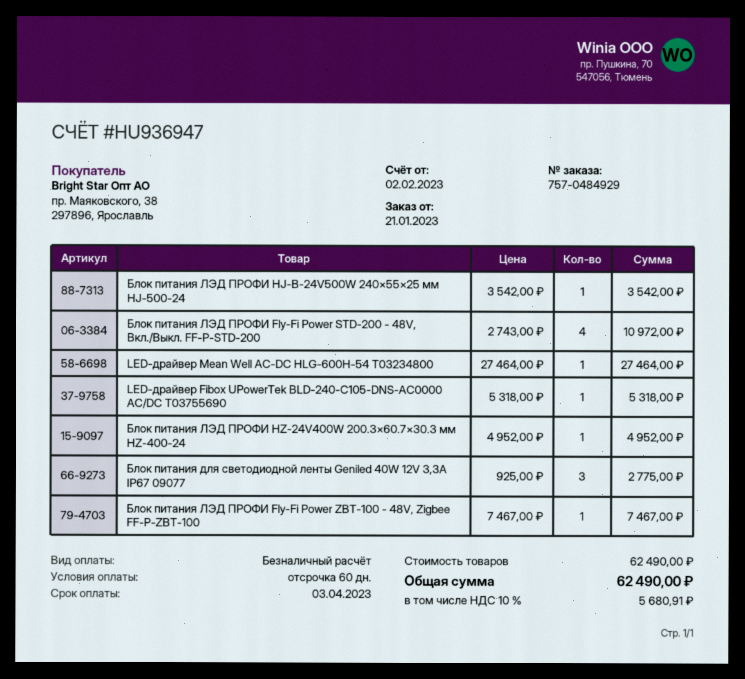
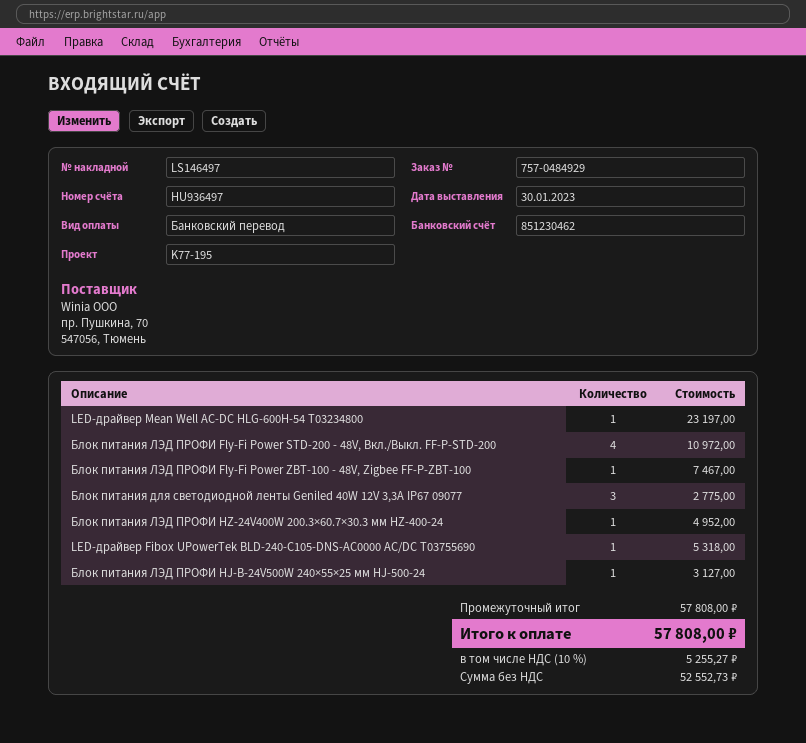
invoice number: HU936947 -> HU936497
invoice date: 2023-02-02 -> 2023-01-30
Блок питания ЛЭД ПРОФИ HJ-B-24V500W 240×55×25 мм HJ-500-24: 1 for 3542.00 -> 1 for 3127.00
LED-драйвер Mean Well AC-DC HLG-600H-54 Т03234800: 1 for 27464.00 -> 1 for 23197.00
subtotal: 62490.00 -> 57808.00
tax: 10% = 5680.91 -> 10% = 5255.27
total: 62490.00 -> 57808.00

